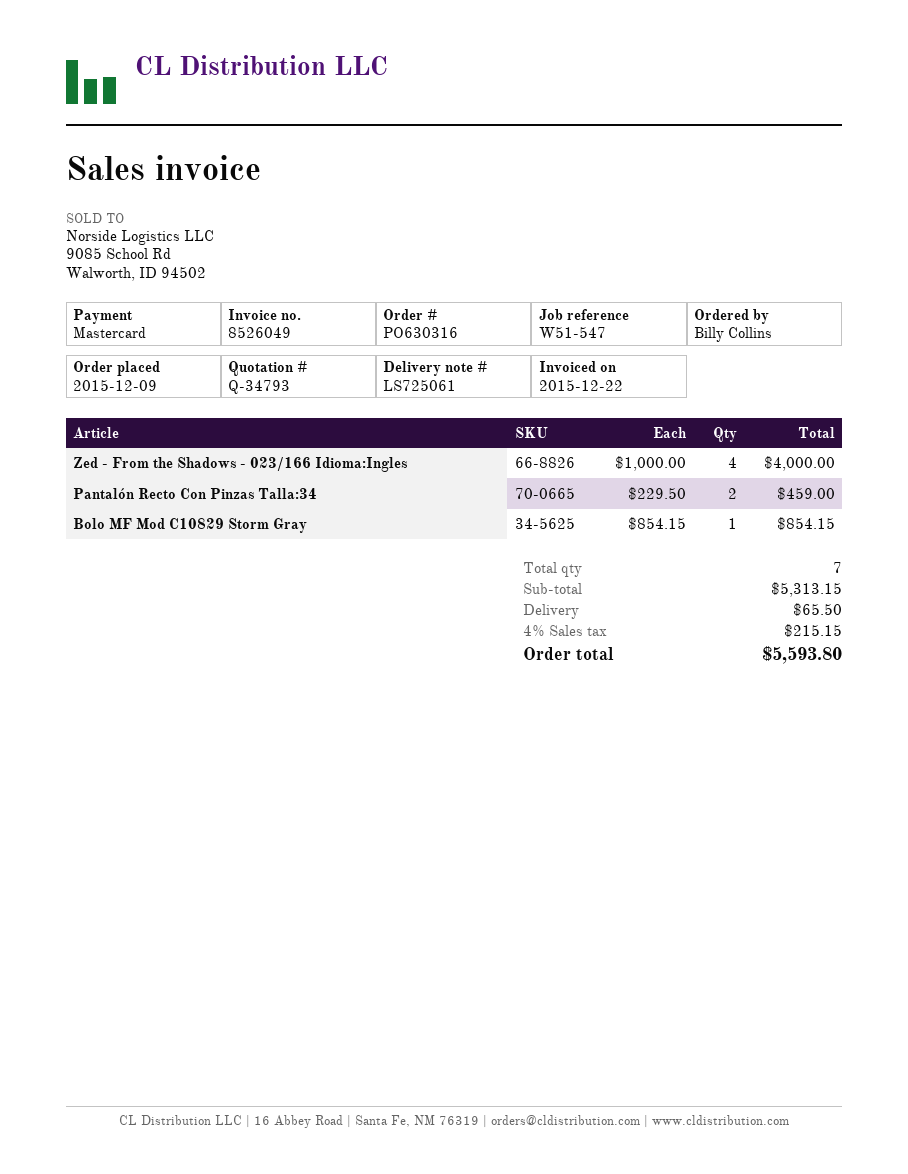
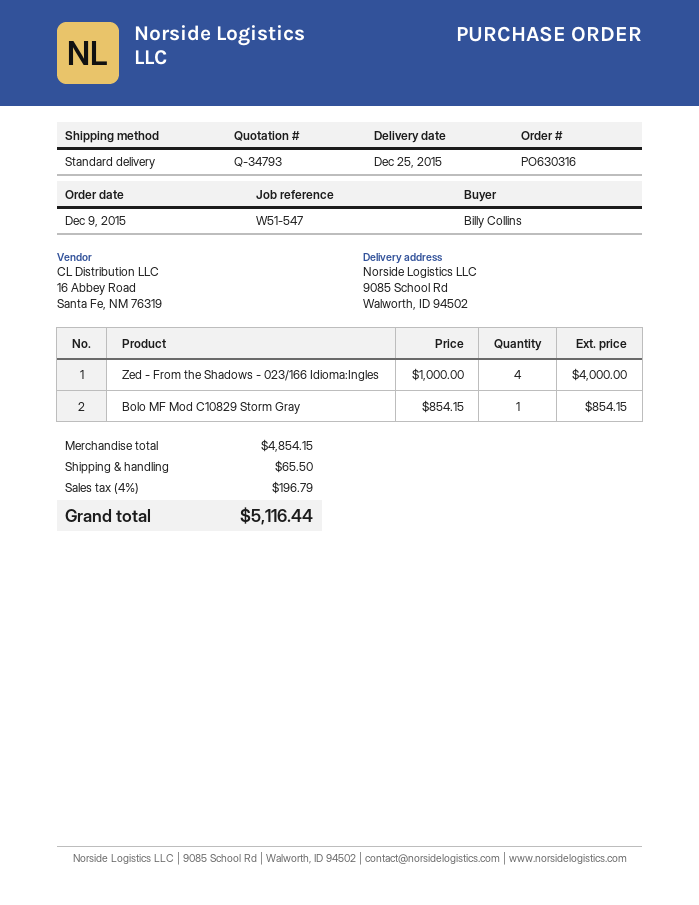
Pantalón Recto Con Pinzas Talla:34: 2 x 229.50 = 459.00 -> none
subtotal: 5313.15 -> 4854.15
tax: 4% = 215.15 -> 4% = 196.79
total: 5593.80 -> 5116.44

